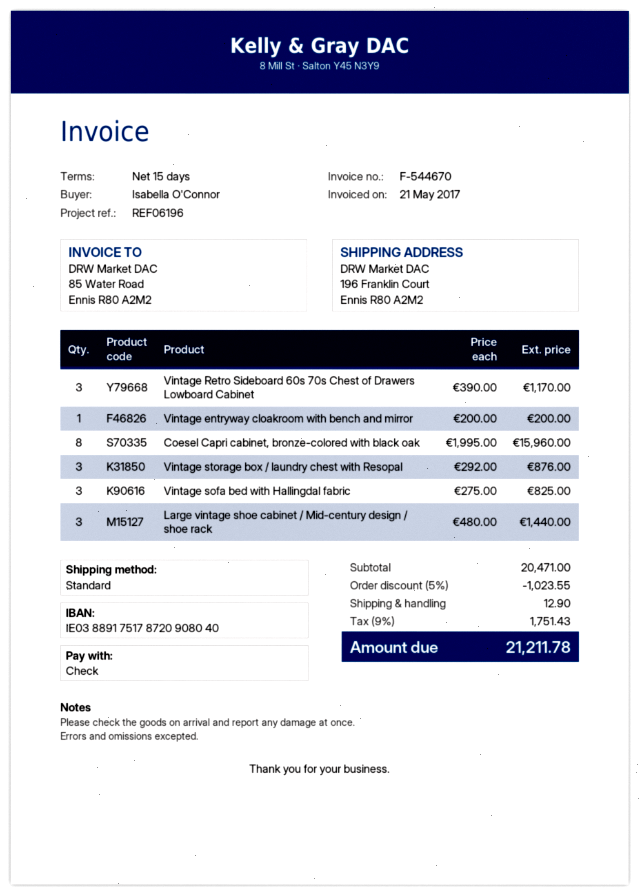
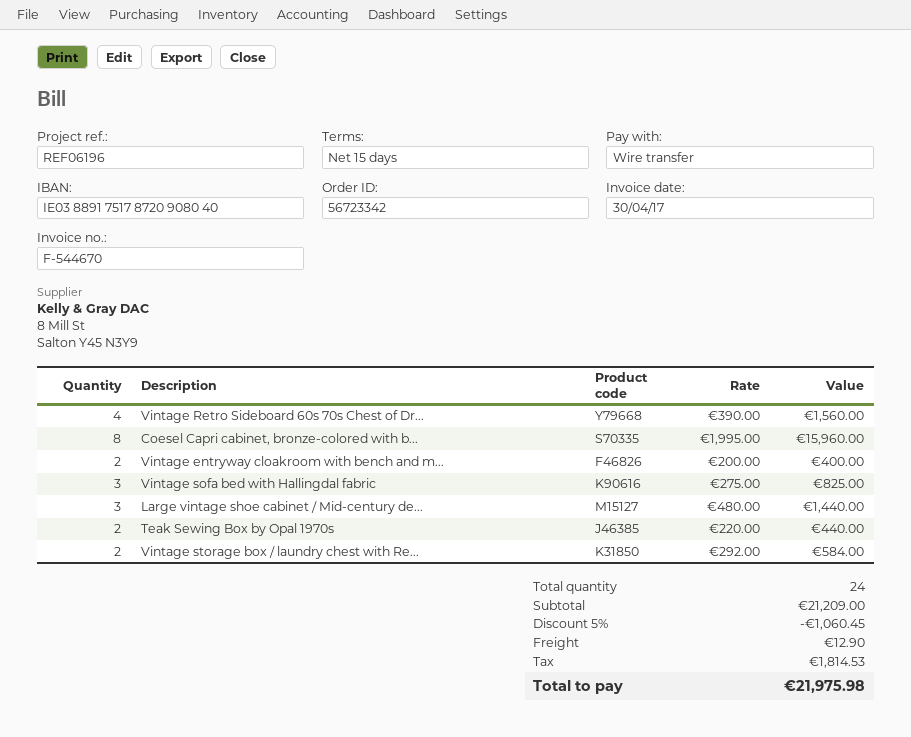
invoice date: 2017-05-21 -> 2017-04-30
payment method: cheque -> bank transfer
Vintage Retro Sideboard 60s 70s Chest of Drawers Lowboard Cabinet: 3 x 390.00 = 1170.00 -> 4 x 390.00 = 1560.00
Vintage entryway cloakroom with bench and mirror: 1 x 200.00 = 200.00 -> 2 x 200.00 = 400.00
Vintage storage box / laundry chest with Resopal: 3 x 292.00 = 876.00 -> 2 x 292.00 = 584.00
Teak Sewing Box by Opal 1970s: none -> 2 x 220.00 = 440.00
subtotal: 20471.00 -> 21209.00
discount: 5% = 1023.55 -> 5% = 1060.45
tax: 1751.43 -> 1814.53
total: 21211.78 -> 21975.98

